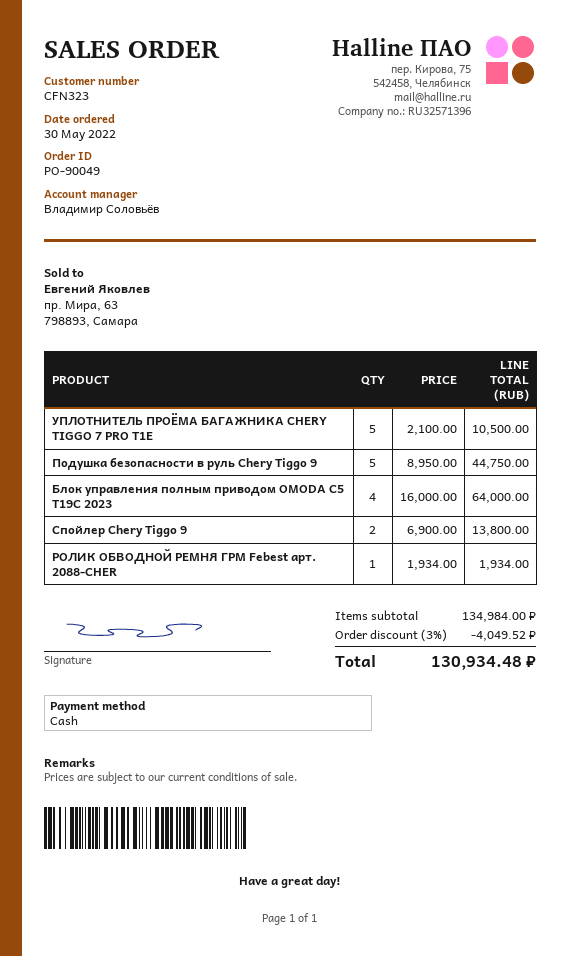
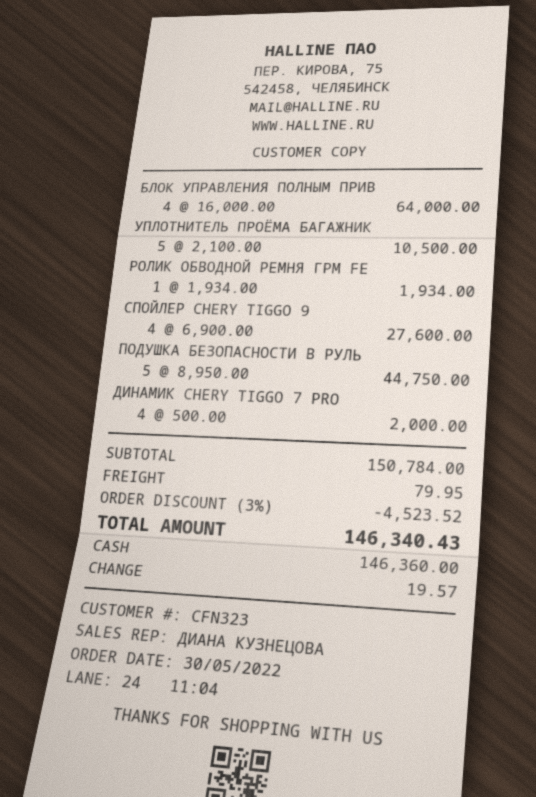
sales rep: Владимир Соловьёв -> ДИАНА КУЗНЕЦОВА
Спойлер Chery Tiggo 9: 2 x 6900.00 = 13800.00 -> 4 x 6900.00 = 27600.00
ДИНАМИК CHERY TIGGO 7 PRO: none -> 4 x 500.00 = 2000.00
subtotal: 134984.00 -> 150784.00
discount: 3% = 4049.52 -> 3% = 4523.52
shipping: none -> 79.95
total: 130934.48 -> 146340.43

